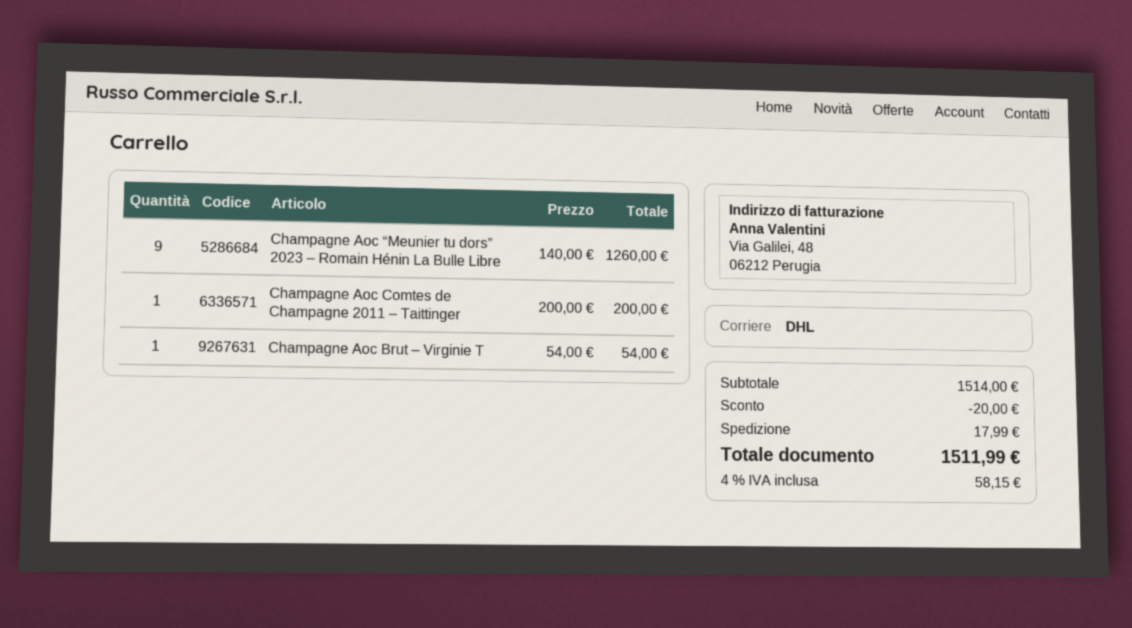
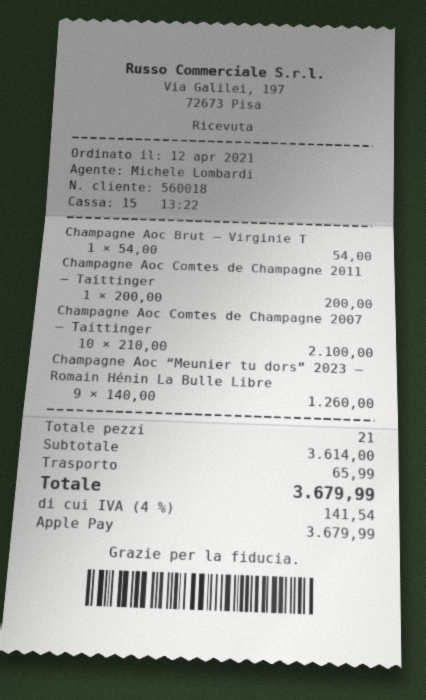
Champagne Aoc Comtes de Champagne 2007 – Taittinger: none -> 10 x 210.00 = 2100.00
subtotal: 1514.00 -> 3614.00
discount: 20.00 -> none
shipping: 17.99 -> 65.99
tax: 4% = 58.15 -> 4% = 141.54
total: 1511.99 -> 3679.99

